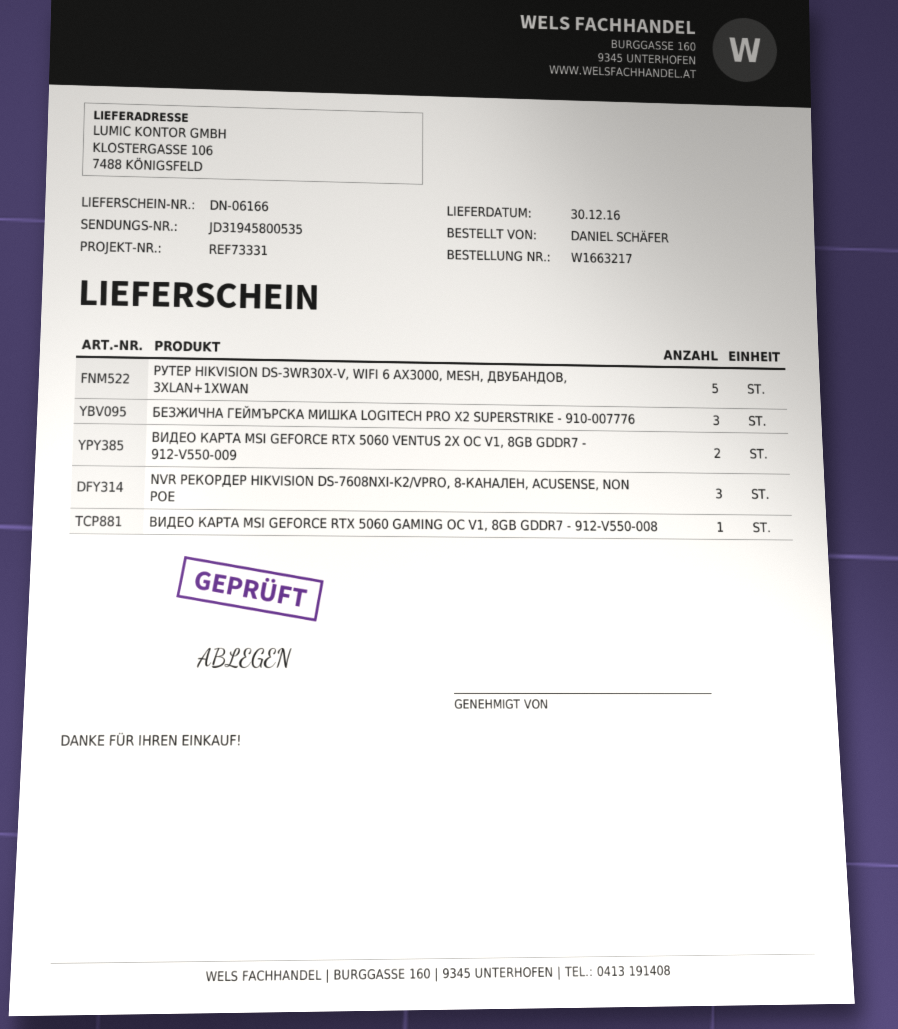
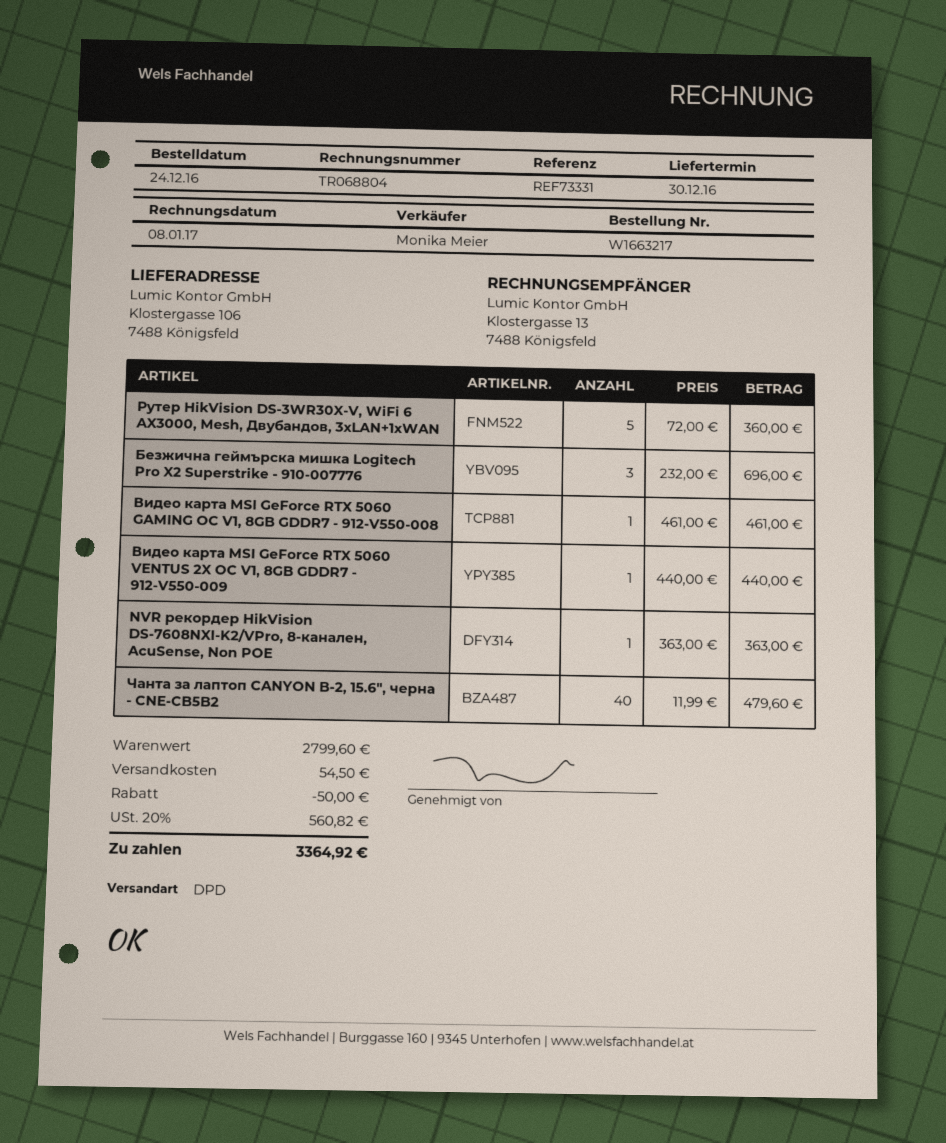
ВИДЕО КАРТА MSI GEFORCE RTX 5060 VENTUS 2X OC V1, 8GB GDDR7 - 912-V550-009: 2 -> 1
NVR РЕКОРДЕР HIKVISION DS-7608NXI-K2/VPRO, 8-КАНАЛЕН, ACUSENSE, NON POE: 3 -> 1
Чанта за лаптоп CANYON B-2, 15.6", черна - CNE-CB5B2: none -> 40

